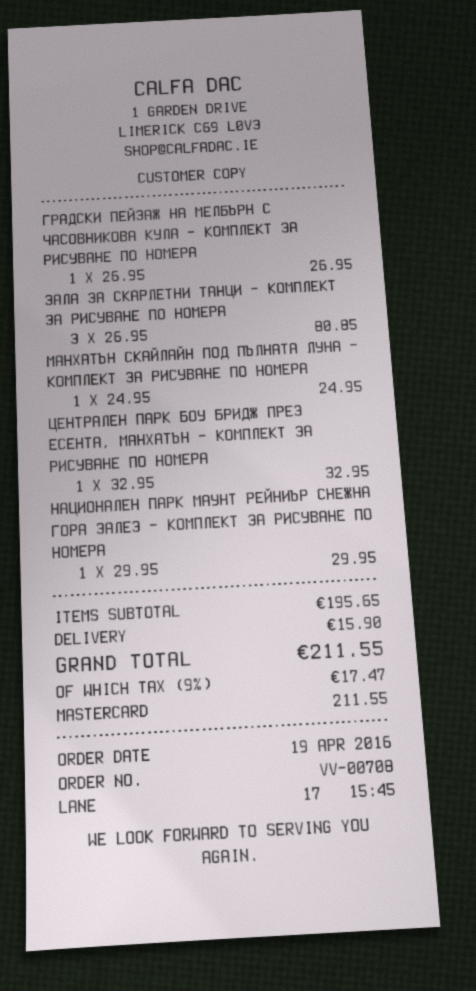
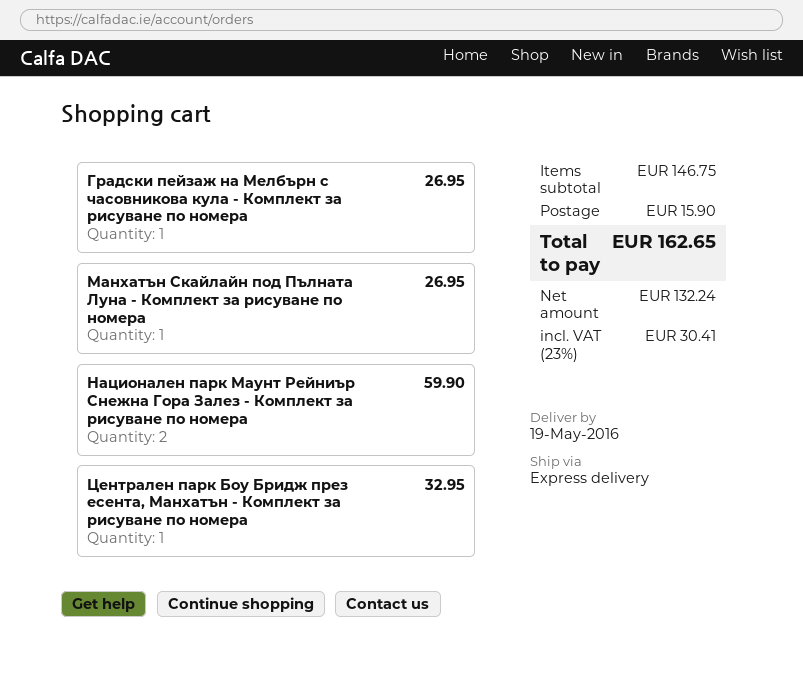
ЗАЛА ЗА СКАРЛЕТНИ ТАНЦИ - КОМПЛЕКТ ЗА РИСУВАНЕ ПО НОМЕРА: 3 for 80.85 -> none
МАНХАТЪН СКАЙЛАЙН ПОД ПЪЛНАТА ЛУНА - КОМПЛЕКТ ЗА РИСУВАНЕ ПО НОМЕРА: 1 for 24.95 -> 1 for 26.95
НАЦИОНАЛЕН ПАРК МАУНТ РЕЙНИЪР СНЕЖНА ГОРА ЗАЛЕЗ - КОМПЛЕКТ ЗА РИСУВАНЕ ПО НОМЕРА: 1 for 29.95 -> 2 for 59.90
subtotal: 195.65 -> 146.75
tax: 9% = 17.47 -> 23% = 30.41
total: 211.55 -> 162.65

